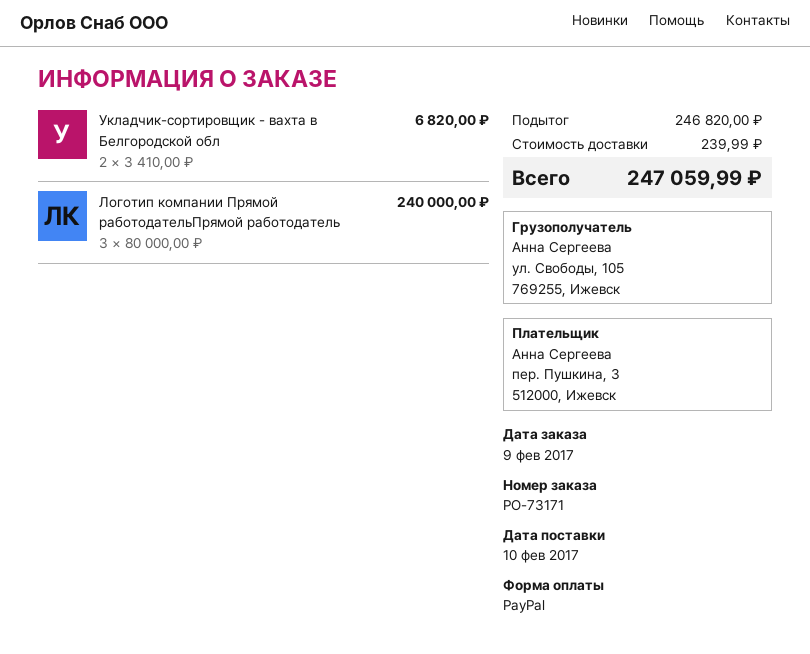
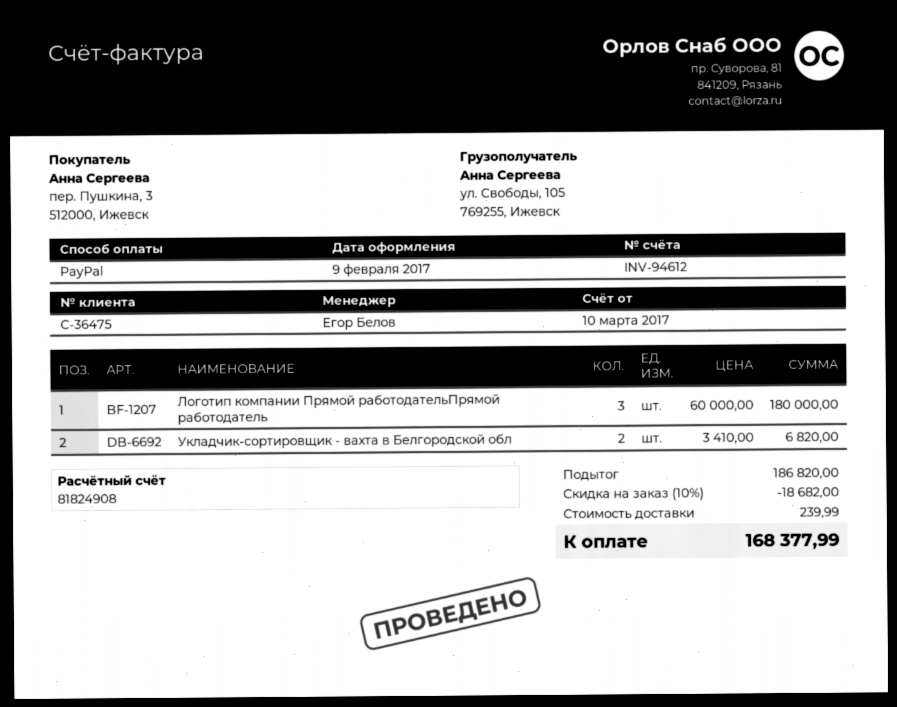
Логотип компании Прямой работодательПрямой работодатель: 3 x 80000.00 = 240000.00 -> 3 x 60000.00 = 180000.00
subtotal: 246820.00 -> 186820.00
discount: none -> 10% = 18682.00
total: 247059.99 -> 168377.99

